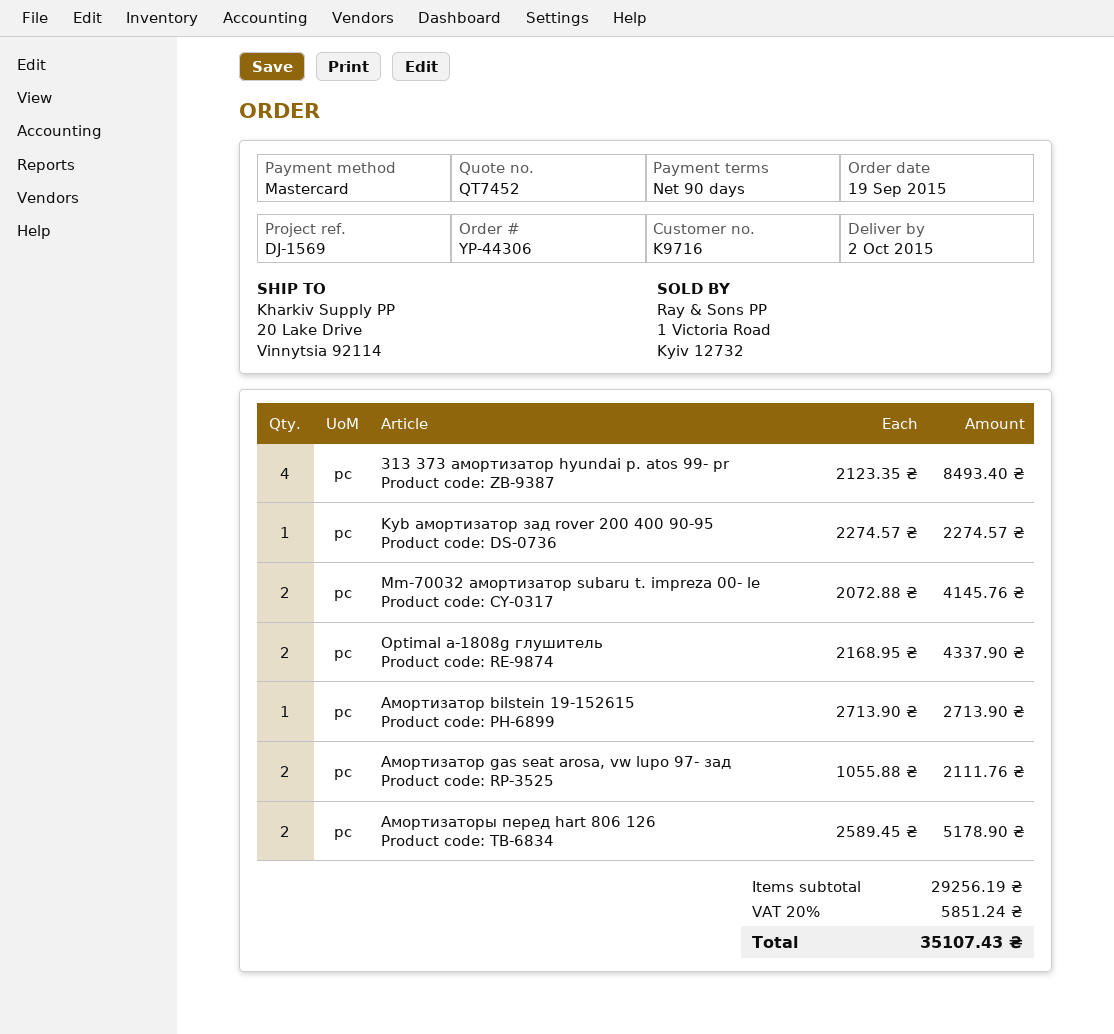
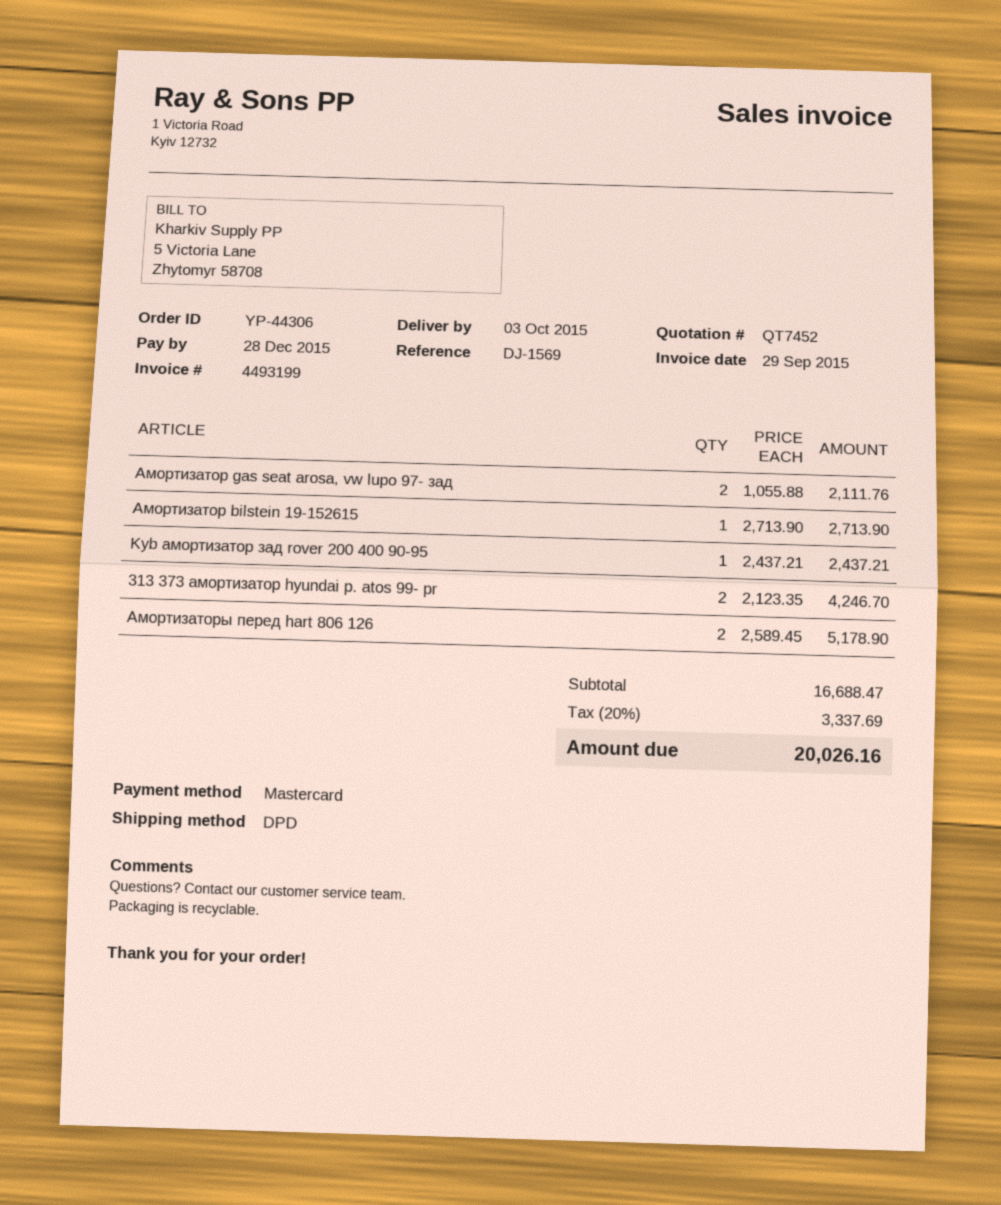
delivery date: 2015-10-02 -> 2015-10-03
313 373 амортизатор hyundai p. atos 99- pr: 4 x 2123.35 = 8493.40 -> 2 x 2123.35 = 4246.70
Kyb амортизатор зад rover 200 400 90-95: 1 x 2274.57 = 2274.57 -> 1 x 2437.21 = 2437.21
Mm-70032 амортизатор subaru t. impreza 00- le: 2 x 2072.88 = 4145.76 -> none
Optimal a-1808g глушитель: 2 x 2168.95 = 4337.90 -> none
subtotal: 29256.19 -> 16688.47
tax: 20% = 5851.24 -> 20% = 3337.69
total: 35107.43 -> 20026.16

